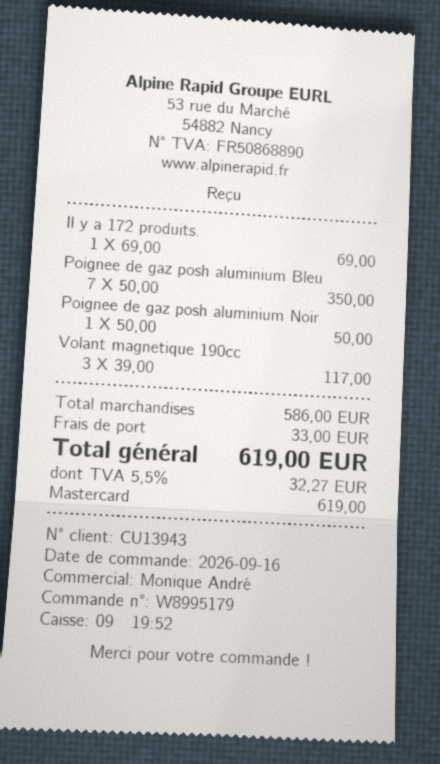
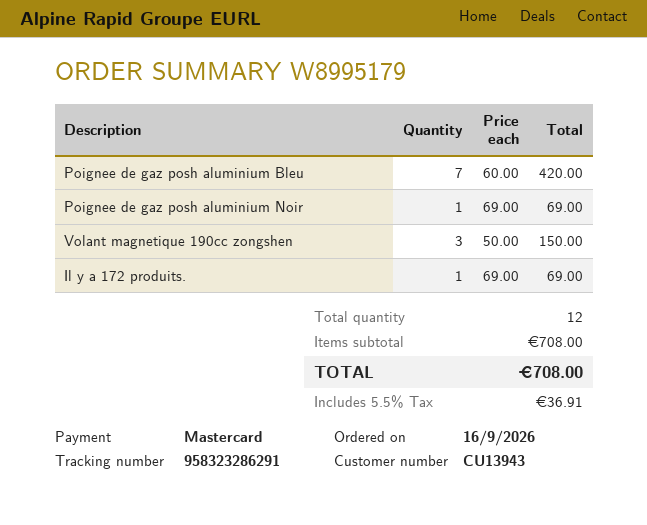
Poignee de gaz posh aluminium Bleu: 7 x 50.00 = 350.00 -> 7 x 60.00 = 420.00
Poignee de gaz posh aluminium Noir: 1 x 50.00 = 50.00 -> 1 x 69.00 = 69.00
Volant magnetique 190cc: 3 x 39.00 = 117.00 -> 3 x 50.00 = 150.00
subtotal: 586.00 -> 708.00
shipping: 33.00 -> none
tax: 5.5% = 32.27 -> 5.5% = 36.91
total: 619.00 -> 708.00

